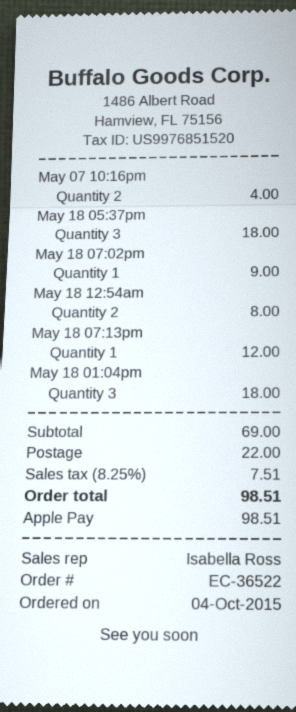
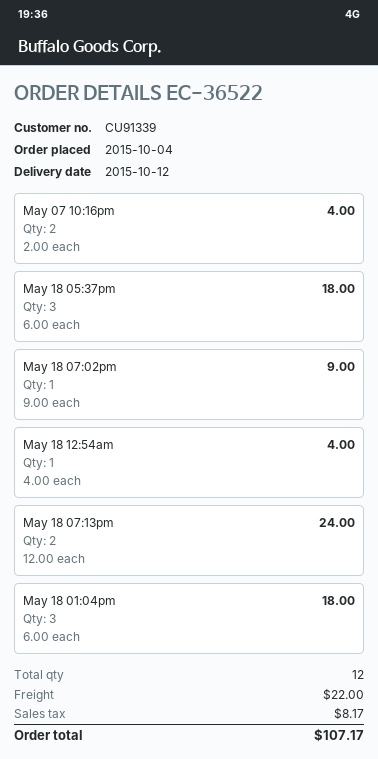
May 18 12:54am: 2 for 8.00 -> 1 for 4.00
May 18 07:13pm: 1 for 12.00 -> 2 for 24.00
tax: 7.51 -> 8.17
total: 98.51 -> 107.17

